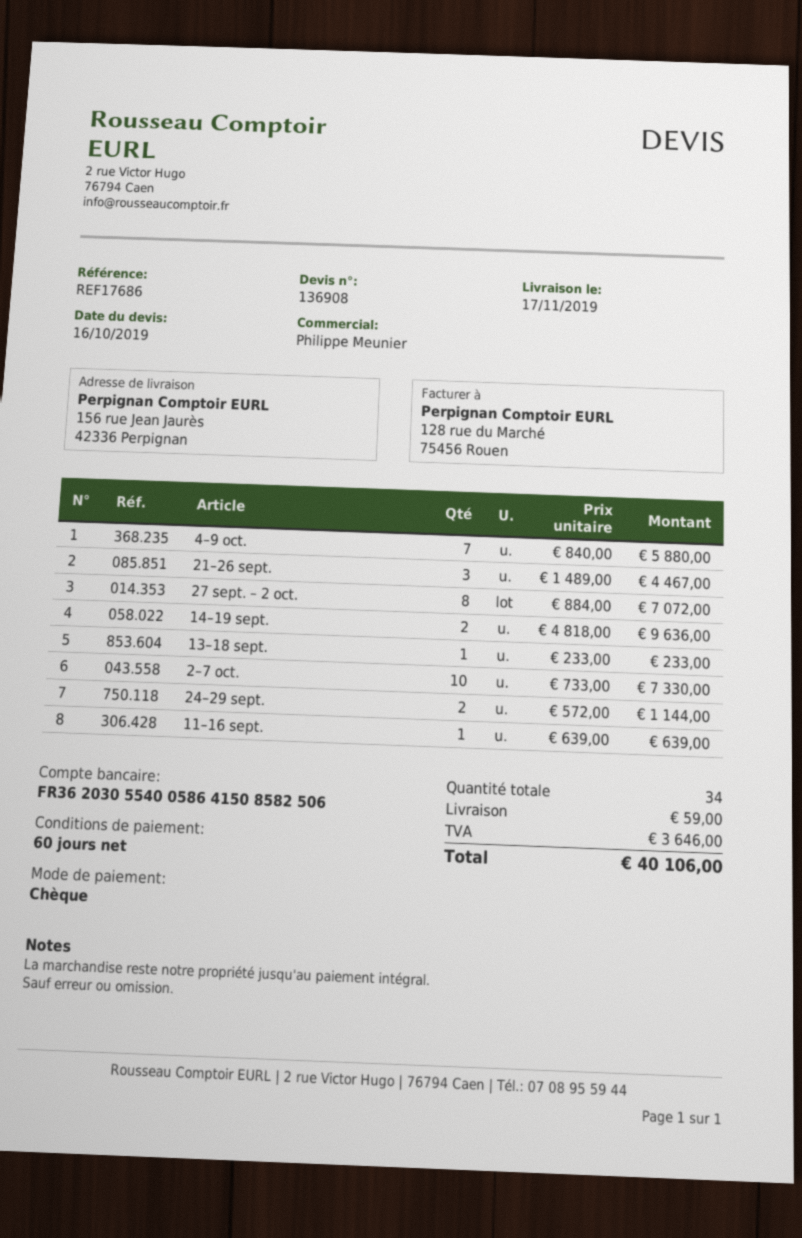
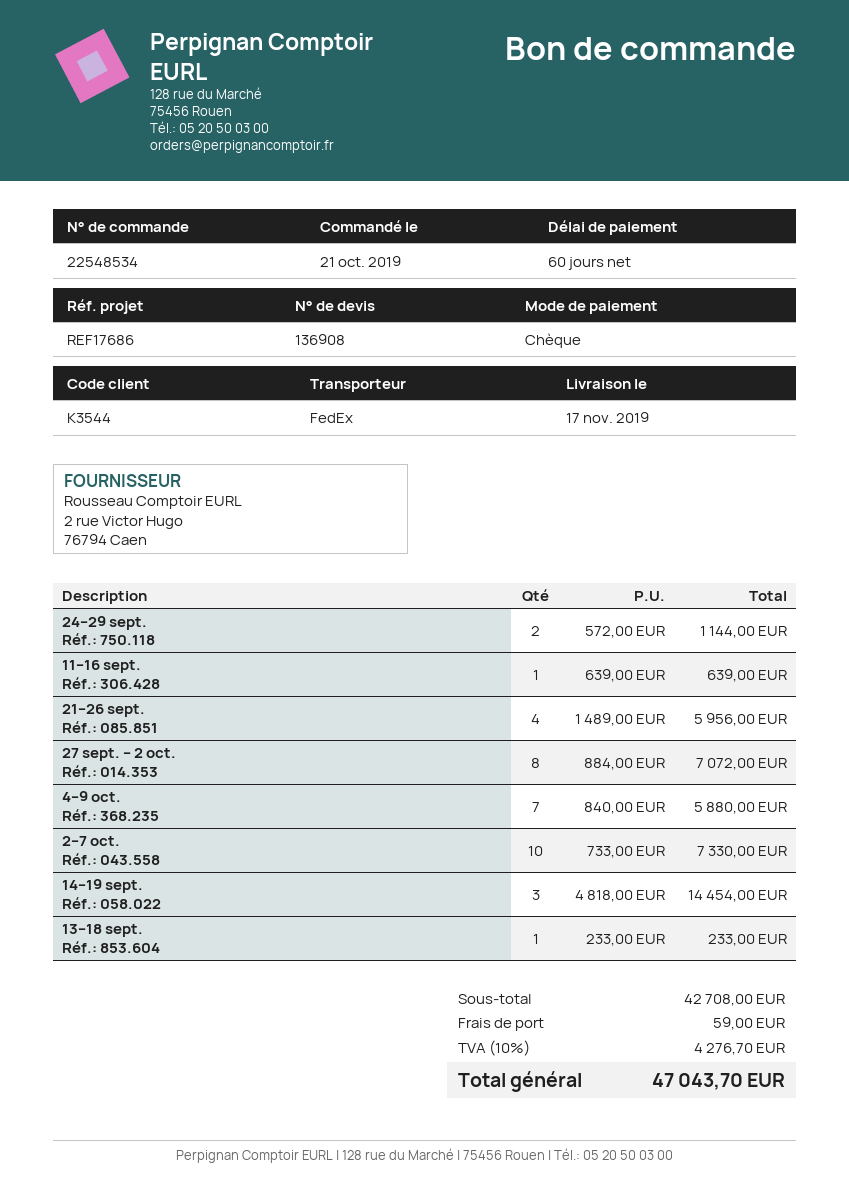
21–26 sept.: 3 x 1489.00 = 4467.00 -> 4 x 1489.00 = 5956.00
14–19 sept.: 2 x 4818.00 = 9636.00 -> 3 x 4818.00 = 14454.00
tax: 3646.00 -> 4276.70
total: 40106.00 -> 47043.70

